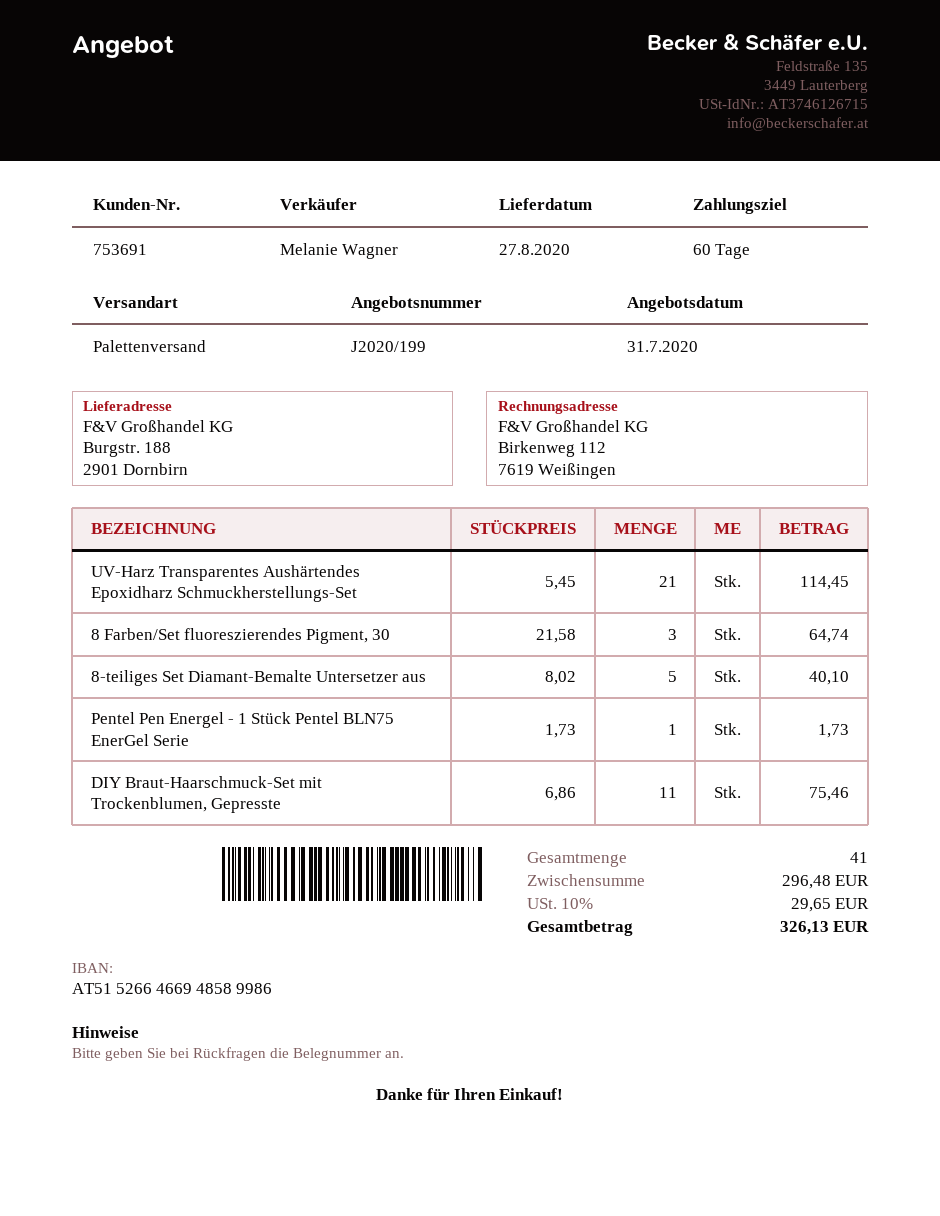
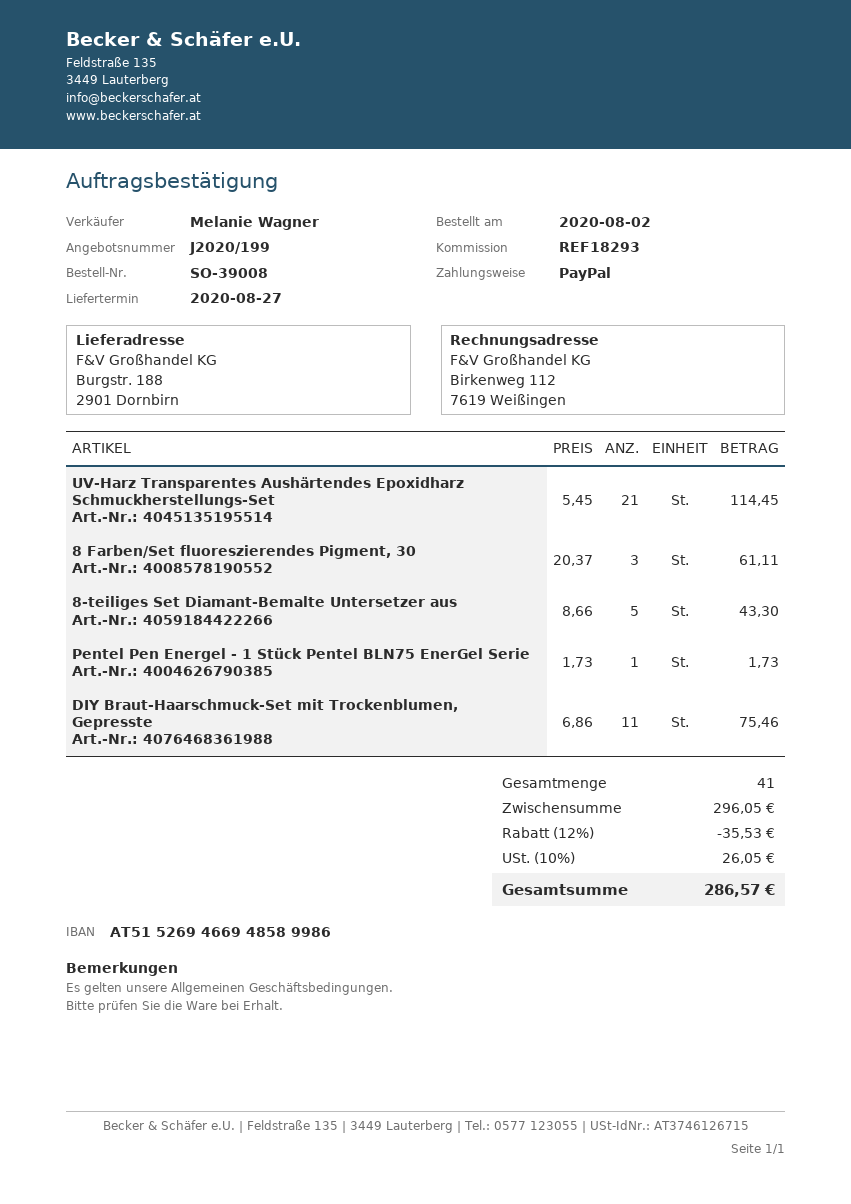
bank account: AT515266466948589986 -> AT515269466948589986
8 Farben/Set fluoreszierendes Pigment, 30: 3 x 21.58 = 64.74 -> 3 x 20.37 = 61.11
8-teiliges Set Diamant-Bemalte Untersetzer aus: 5 x 8.02 = 40.10 -> 5 x 8.66 = 43.30
subtotal: 296.48 -> 296.05
discount: none -> 12% = 35.53
tax: 10% = 29.65 -> 10% = 26.05
total: 326.13 -> 286.57

